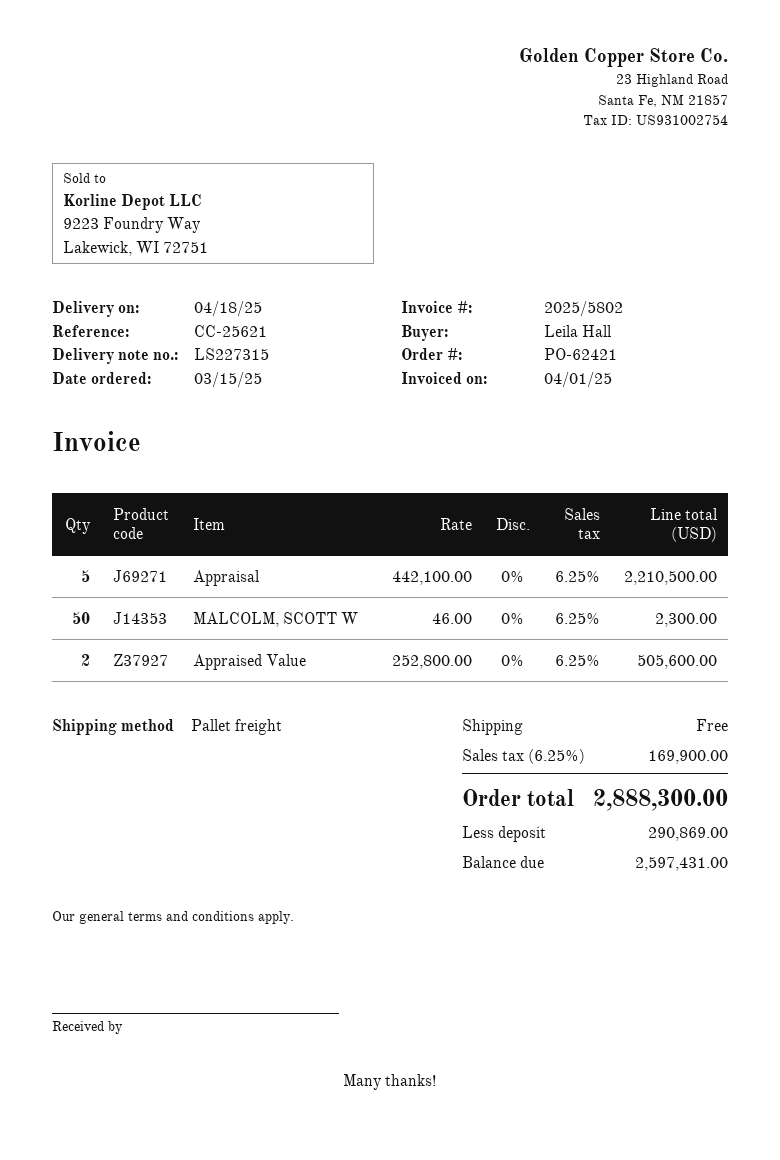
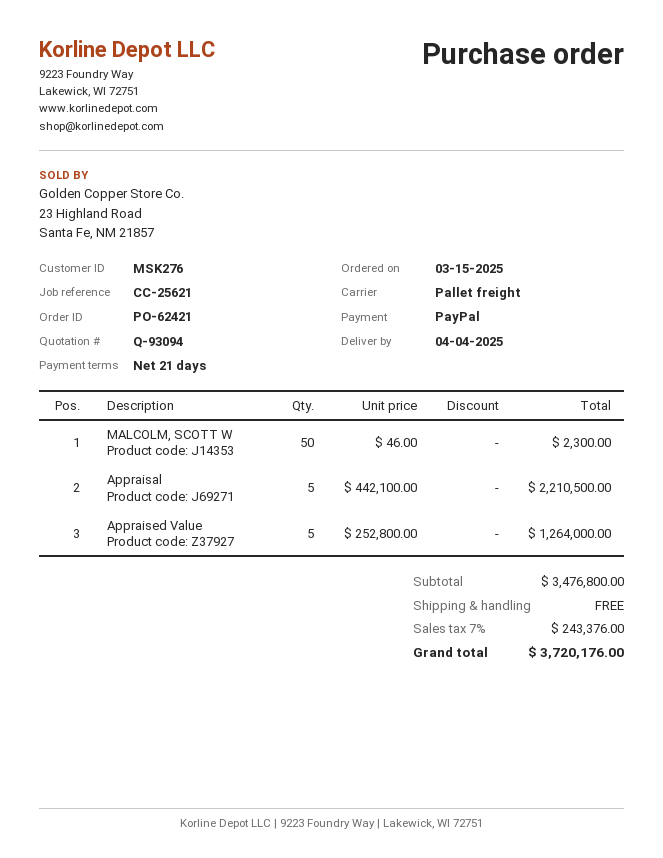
delivery date: 2025-04-18 -> 2025-04-04
Appraised Value: 2 x 252800.00 = 505600.00 -> 5 x 252800.00 = 1264000.00
tax: 6.25% = 169900.00 -> 7% = 243376.00
total: 2888300.00 -> 3720176.00

